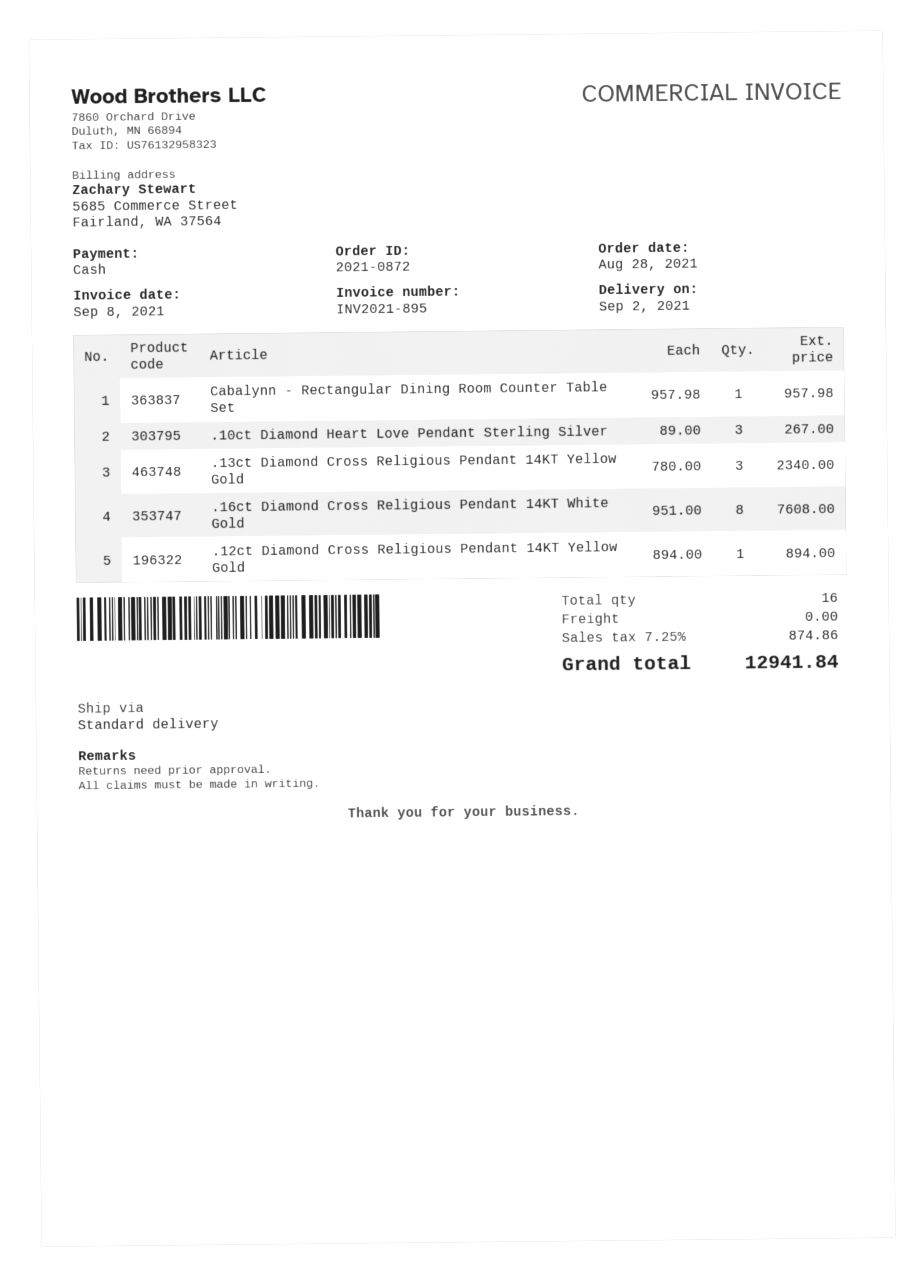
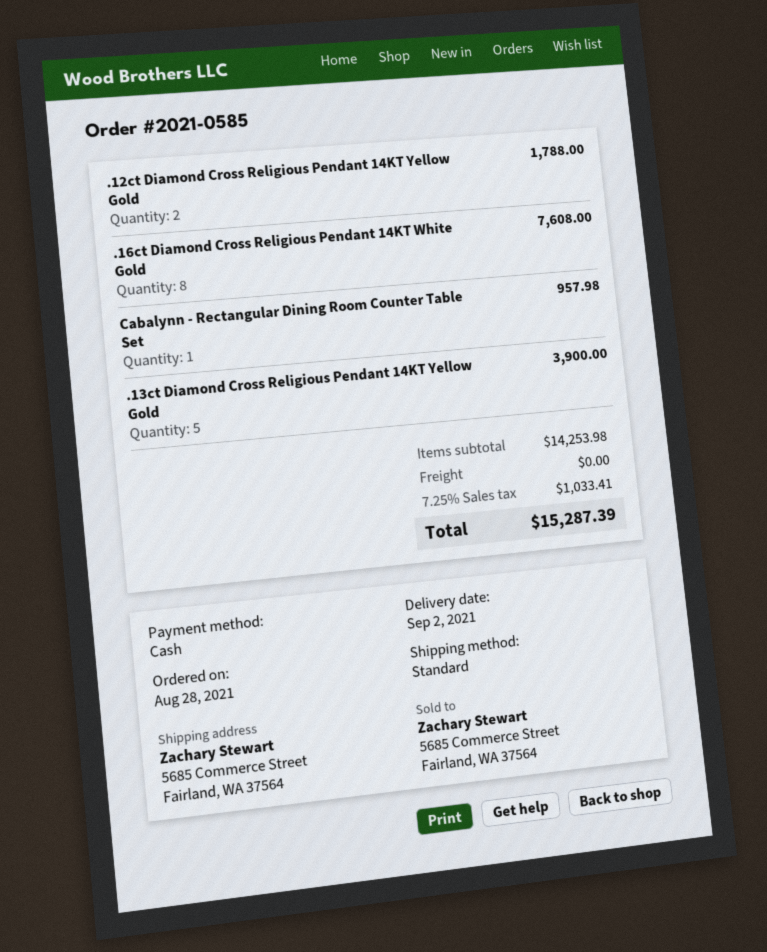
order number: 2021-0872 -> 2021-0585
.10ct Diamond Heart Love Pendant Sterling Silver: 3 for 267.00 -> none
.13ct Diamond Cross Religious Pendant 14KT Yellow Gold: 3 for 2340.00 -> 5 for 3900.00
.12ct Diamond Cross Religious Pendant 14KT Yellow Gold: 1 for 894.00 -> 2 for 1788.00
tax: 7.25% = 874.86 -> 7.25% = 1033.41
total: 12941.84 -> 15287.39

